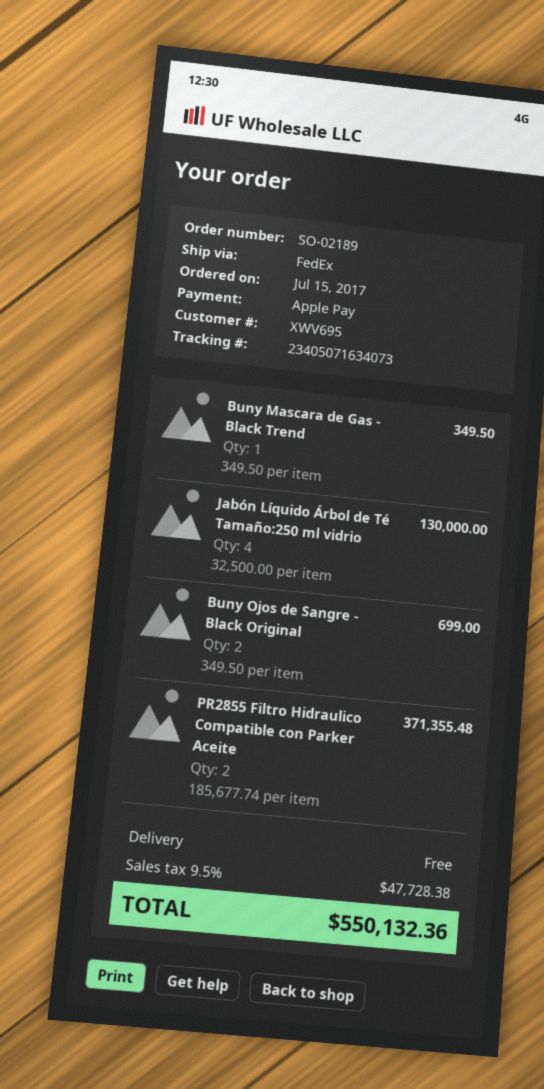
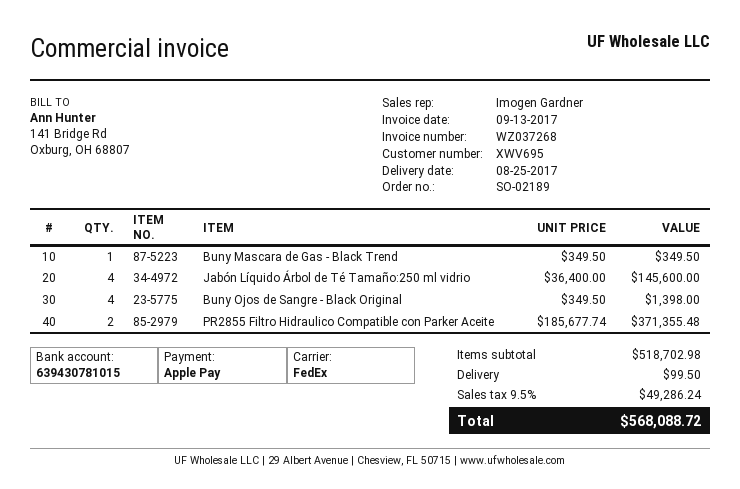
Jabón Líquido Árbol de Té Tamaño:250 ml vidrio: 4 x 32500.00 = 130000.00 -> 4 x 36400.00 = 145600.00
Buny Ojos de Sangre - Black Original: 2 x 349.50 = 699.00 -> 4 x 349.50 = 1398.00
shipping: 0.00 -> 99.50
tax: 9.5% = 47728.38 -> 9.5% = 49286.24
total: 550132.36 -> 568088.72

